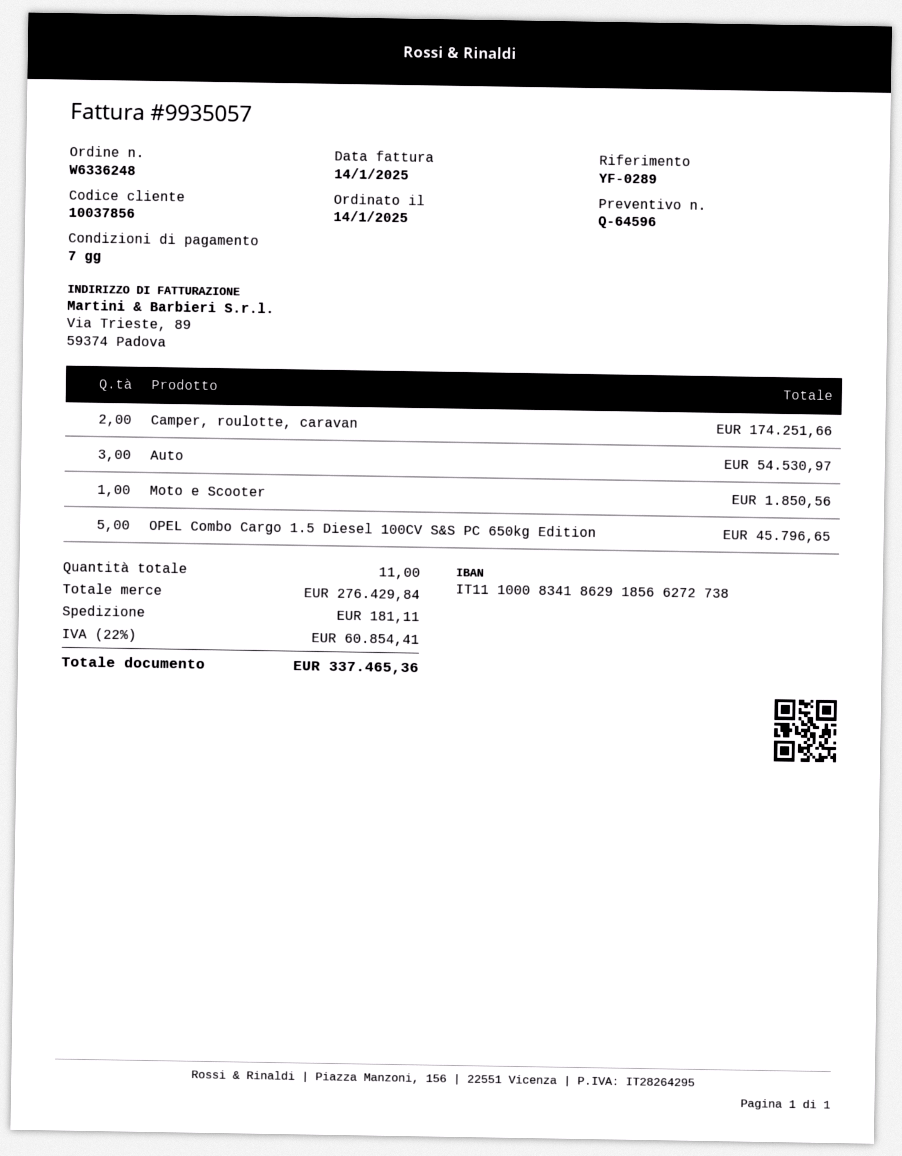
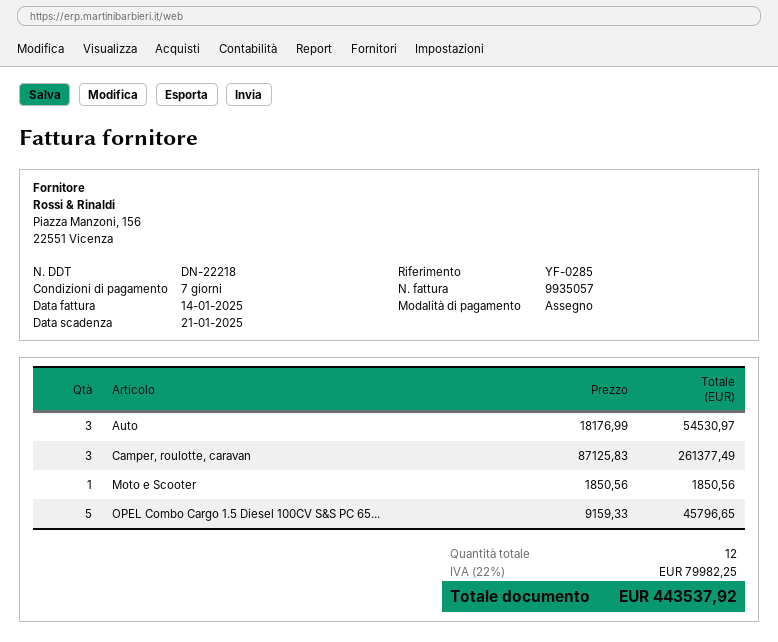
reference: YF-0289 -> YF-0285
Camper, roulotte, caravan: 2 for 174251.66 -> 3 for 261377.49
total quantity: 11 -> 12
shipping: 181.11 -> none
tax: 22% = 60854.41 -> 22% = 79982.25
total: 337465.36 -> 443537.92

